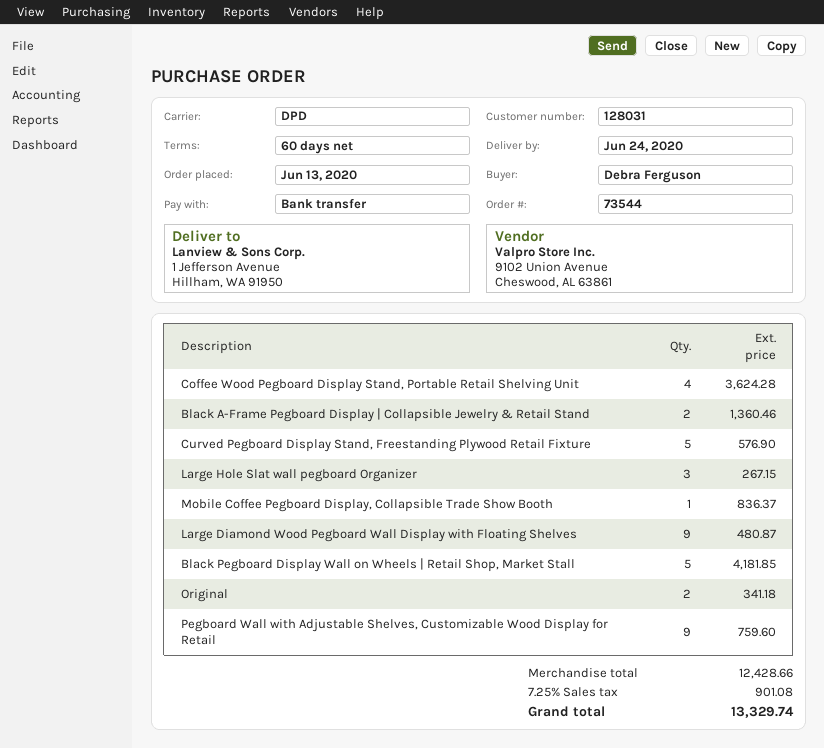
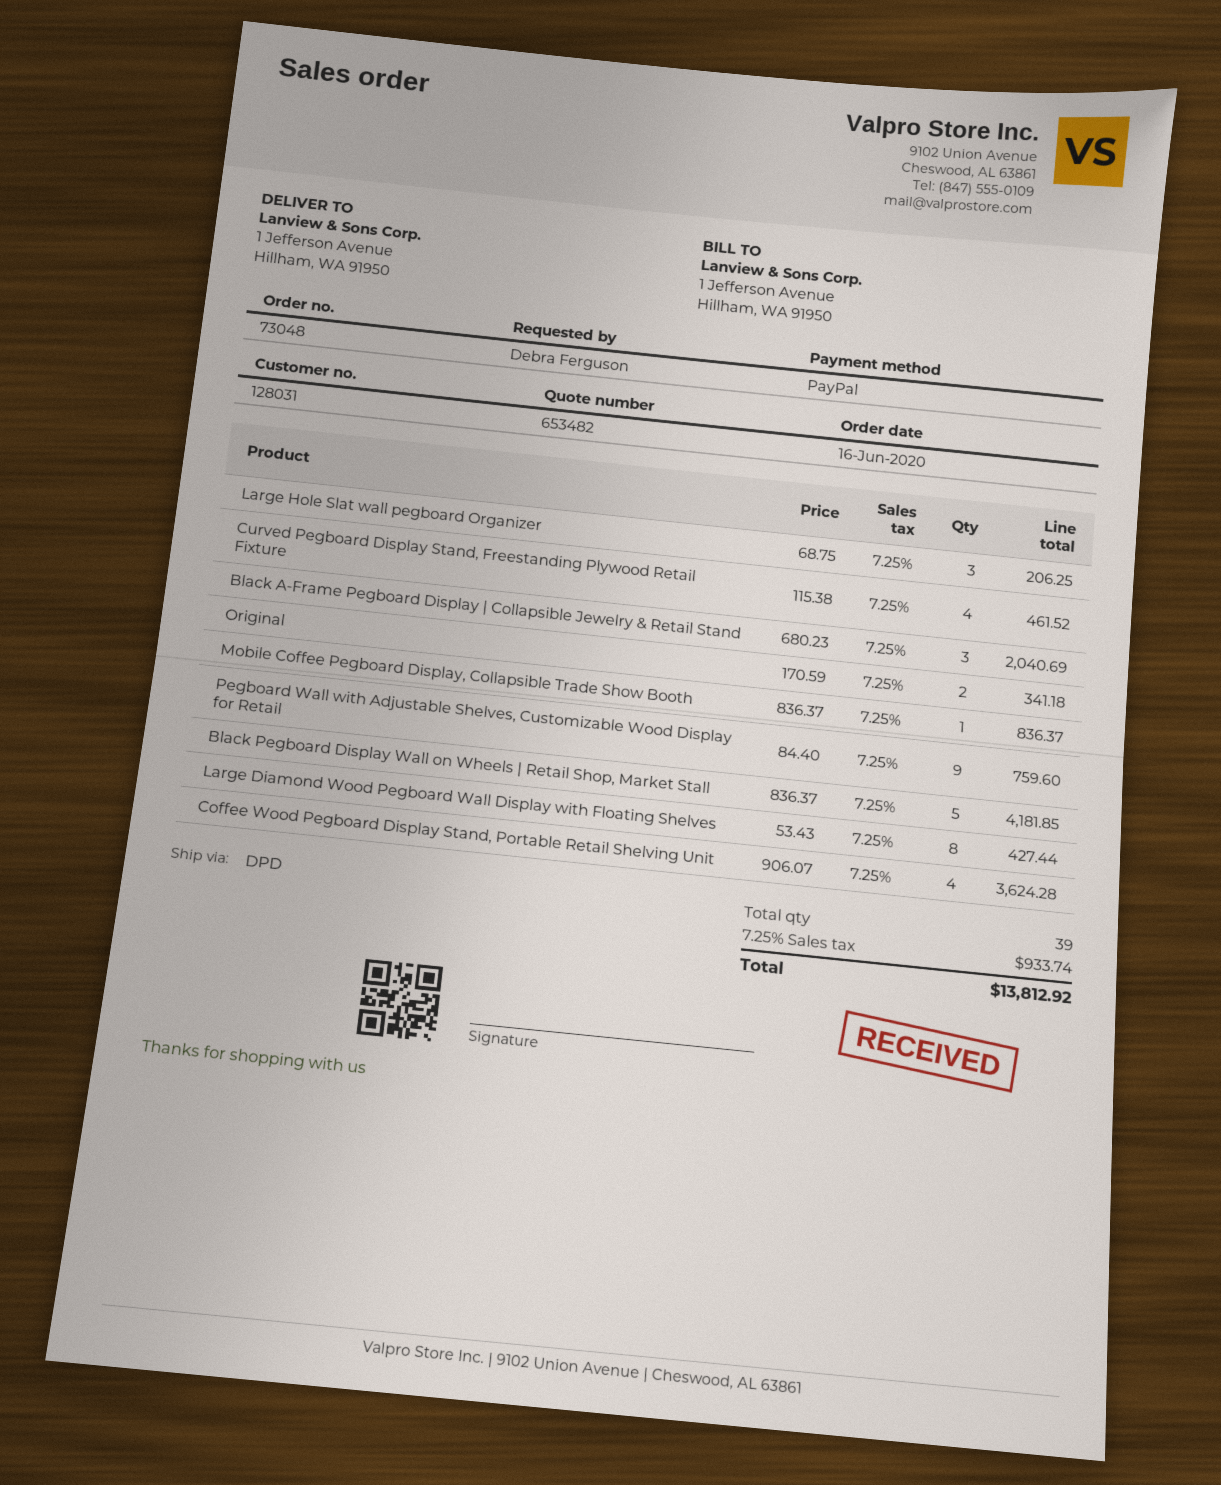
order number: 73544 -> 73048
order date: 2020-06-13 -> 2020-06-16
payment method: bank transfer -> PayPal
Black A-Frame Pegboard Display | Collapsible Jewelry & Retail Stand: 2 for 1360.46 -> 3 for 2040.69
Curved Pegboard Display Stand, Freestanding Plywood Retail Fixture: 5 for 576.90 -> 4 for 461.52
Large Hole Slat wall pegboard Organizer: 3 for 267.15 -> 3 for 206.25
Large Diamond Wood Pegboard Wall Display with Floating Shelves: 9 for 480.87 -> 8 for 427.44
tax: 7.25% = 901.08 -> 7.25% = 933.74
total: 13329.74 -> 13812.92

